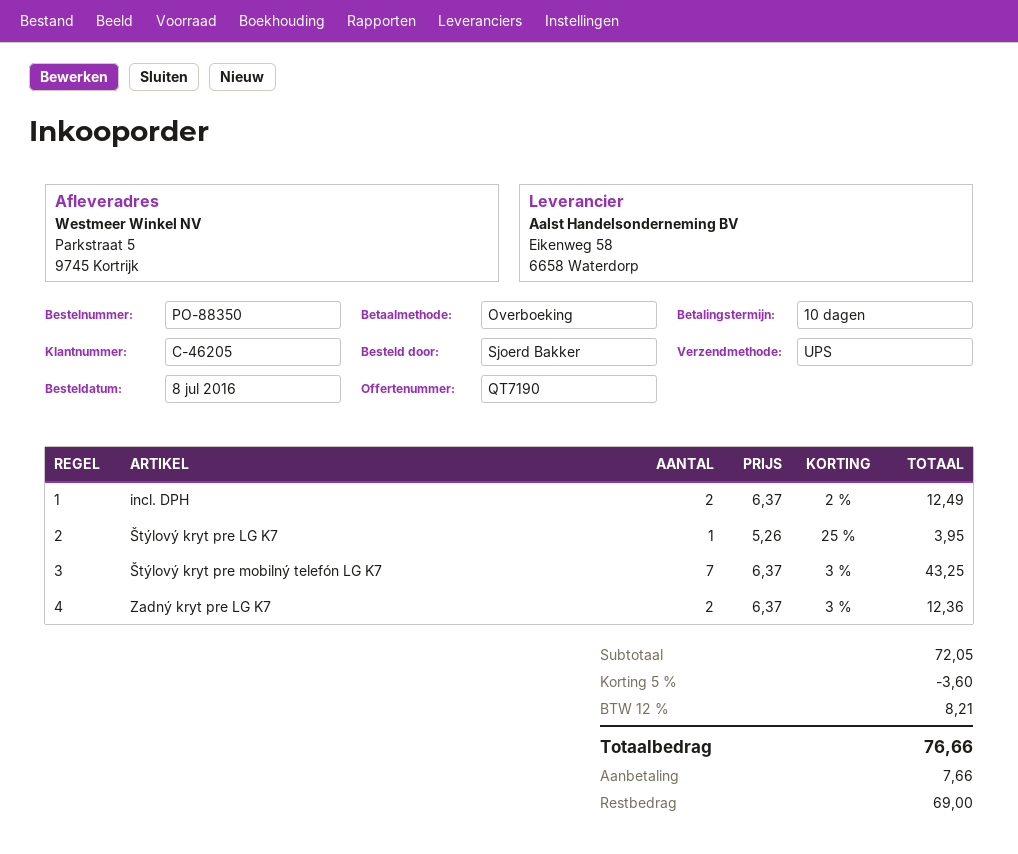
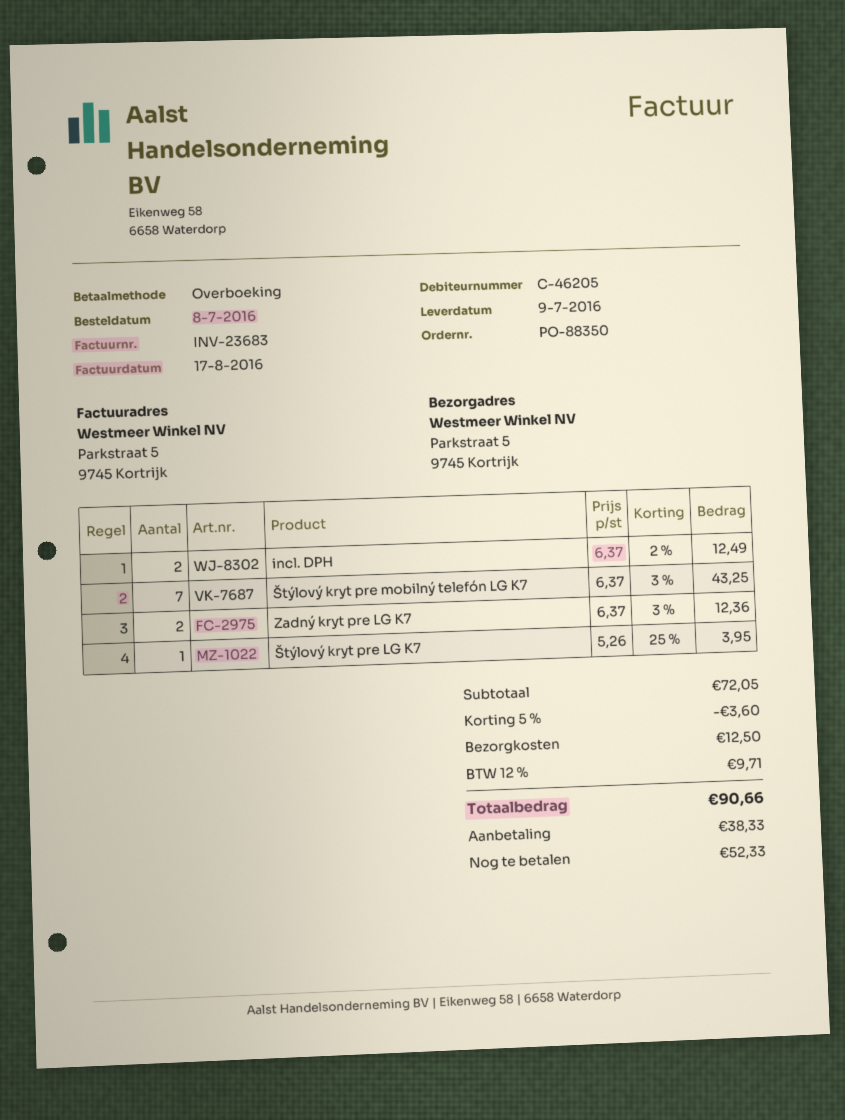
shipping: none -> 12.50
tax: 12% = 8.21 -> 12% = 9.71
total: 76.66 -> 90.66
deposit: 7.66 -> 38.33
balance: 69.00 -> 52.33

